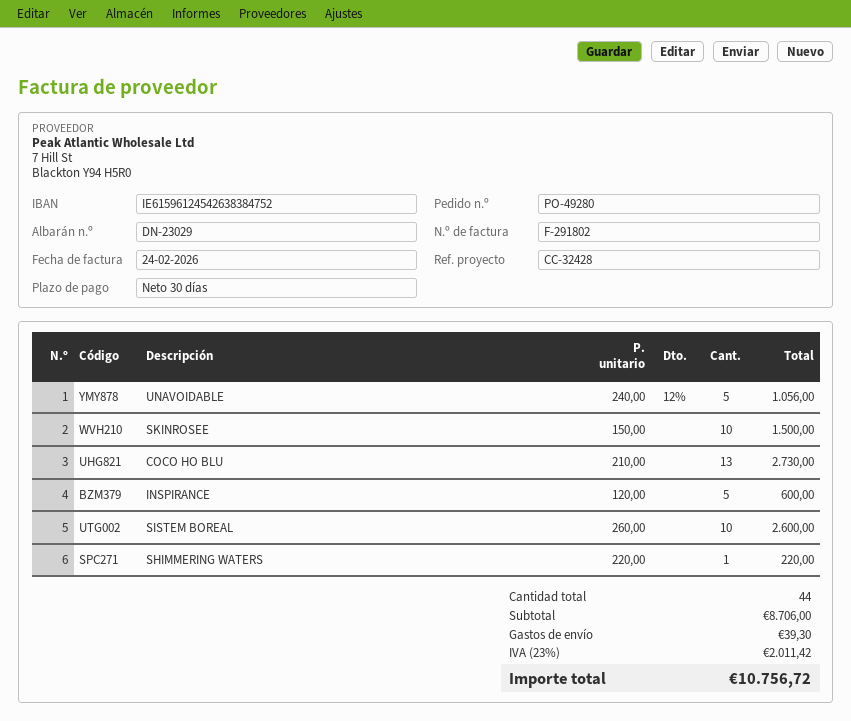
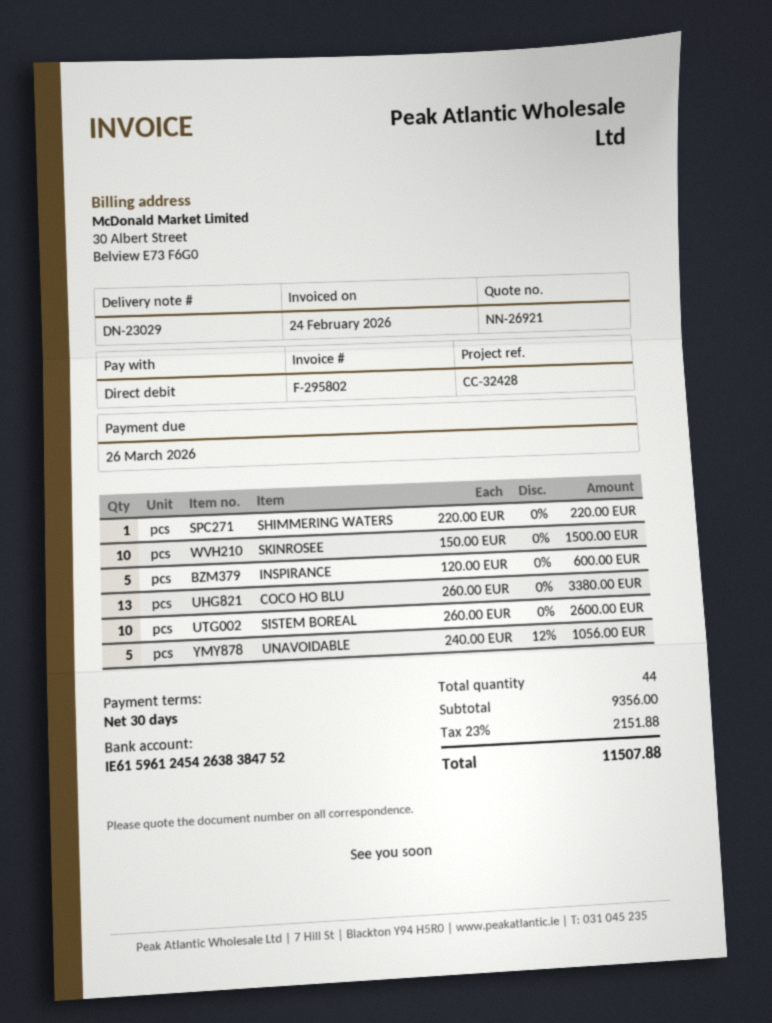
invoice number: F-291802 -> F-295802
COCO HO BLU: 13 x 210.00 = 2730.00 -> 13 x 260.00 = 3380.00
subtotal: 8706.00 -> 9356.00
shipping: 39.30 -> none
tax: 23% = 2011.42 -> 23% = 2151.88
total: 10756.72 -> 11507.88

